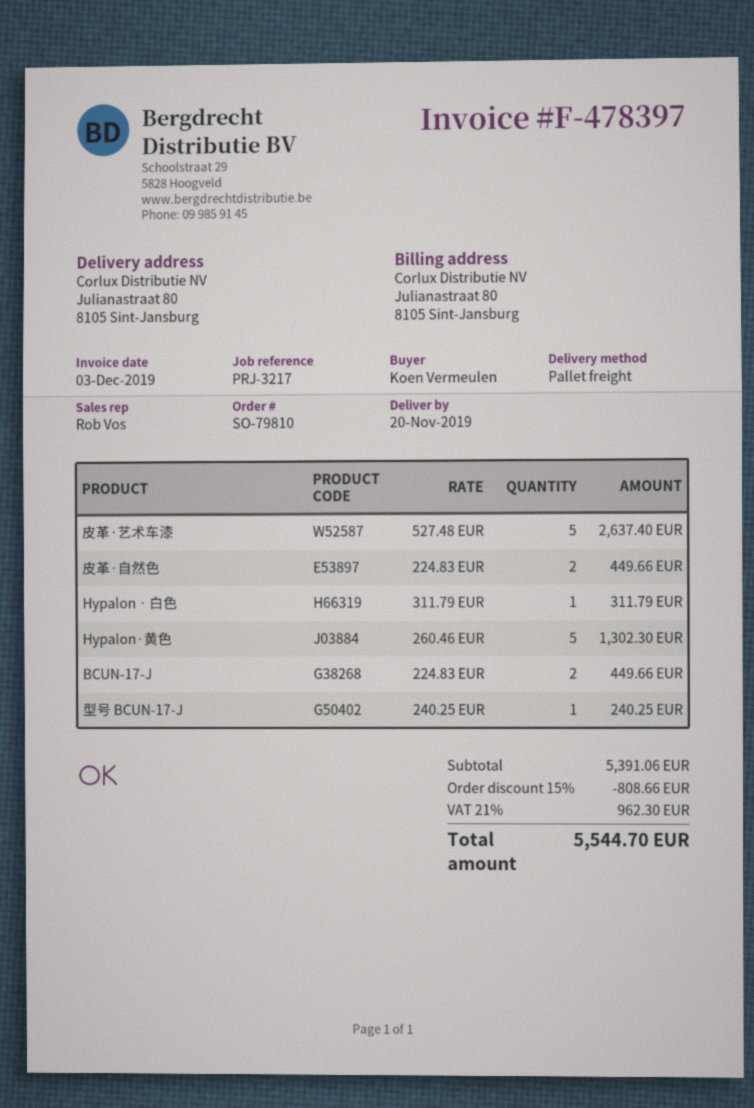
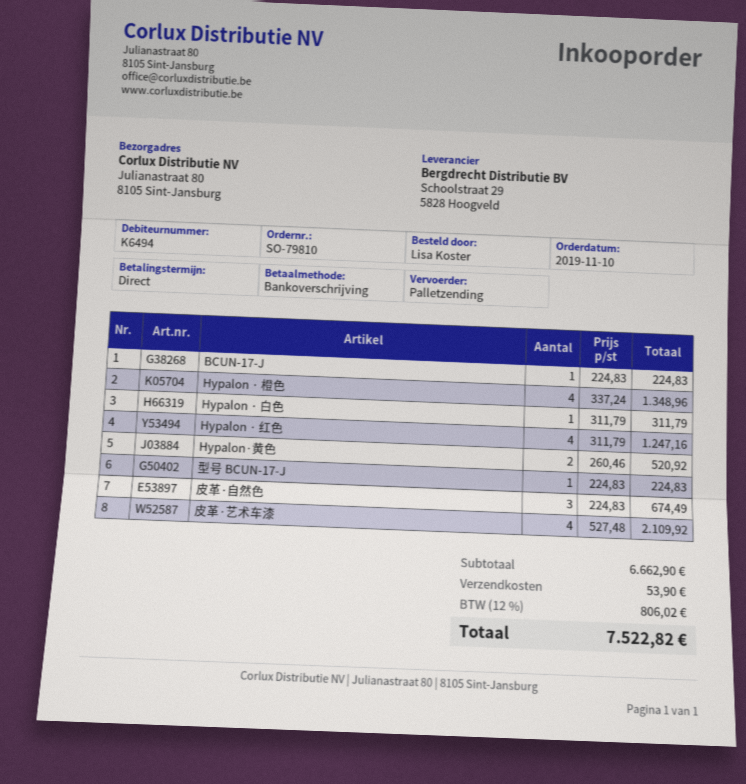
ordered by: Koen Vermeulen -> Lisa Koster
皮革·艺术车漆: 5 x 527.48 = 2637.40 -> 4 x 527.48 = 2109.92
皮革·自然色: 2 x 224.83 = 449.66 -> 3 x 224.83 = 674.49
Hypalon·黄色: 5 x 260.46 = 1302.30 -> 2 x 260.46 = 520.92
BCUN-17-J: 2 x 224.83 = 449.66 -> 1 x 224.83 = 224.83
型号 BCUN-17-J: 1 x 240.25 = 240.25 -> 1 x 224.83 = 224.83
Hypalon · 橙色: none -> 4 x 337.24 = 1348.96
Hypalon · 红色: none -> 4 x 311.79 = 1247.16
subtotal: 5391.06 -> 6662.90
discount: 15% = 808.66 -> none
shipping: none -> 53.90
tax: 21% = 962.30 -> 12% = 806.02
total: 5544.70 -> 7522.82

